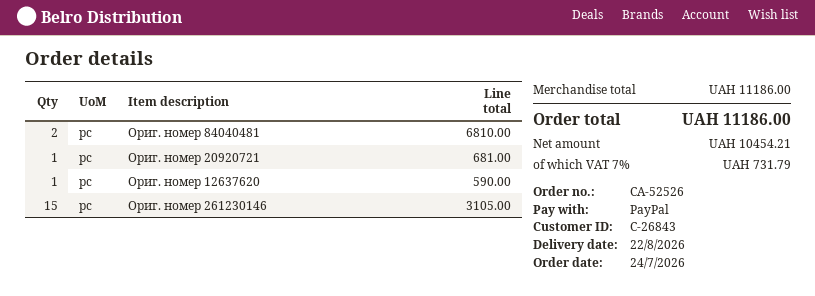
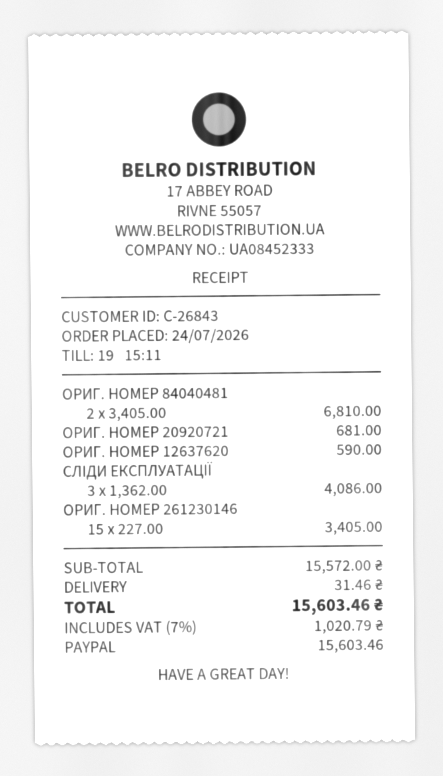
Ориг. номер 261230146: 15 for 3105.00 -> 15 for 3405.00
СЛІДИ ЕКСПЛУАТАЦІЇ: none -> 3 for 4086.00
subtotal: 11186.00 -> 15572.00
shipping: none -> 31.46
tax: 7% = 731.79 -> 7% = 1020.79
total: 11186.00 -> 15603.46

